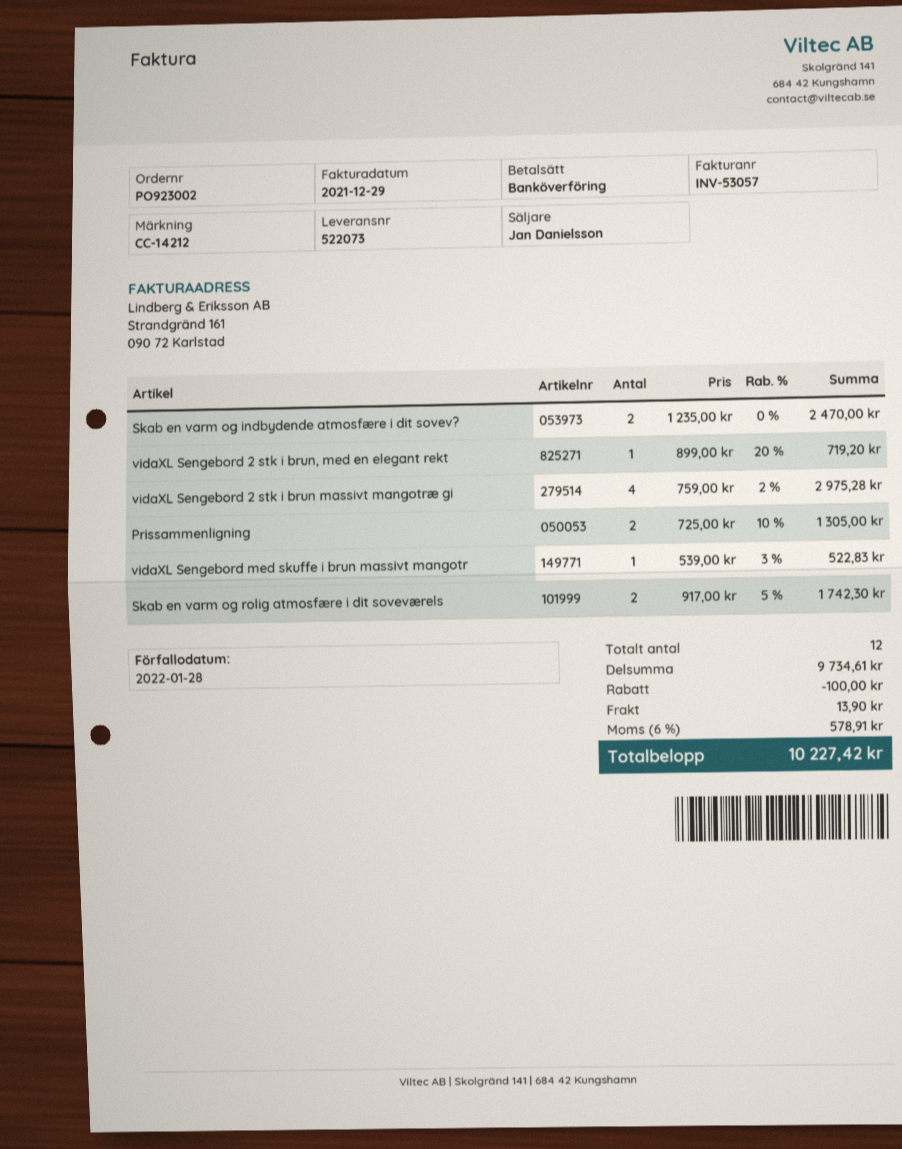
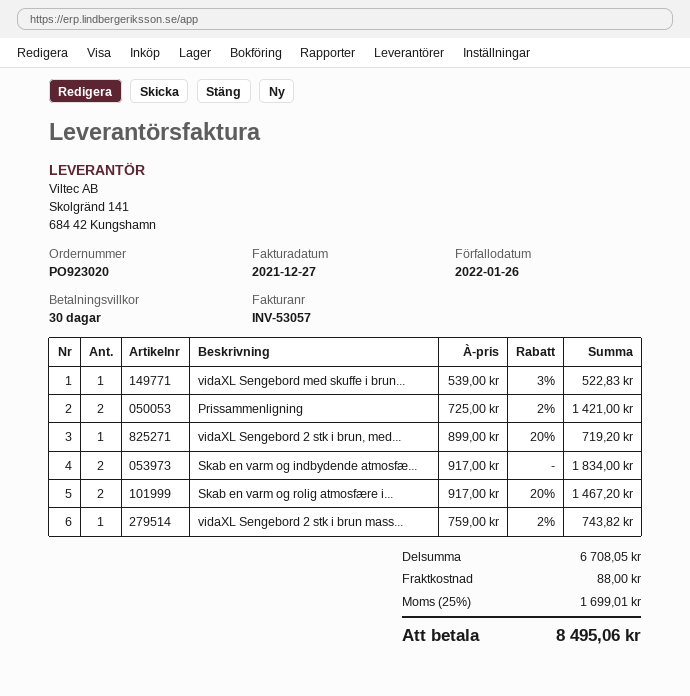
order number: PO923002 -> PO923020
invoice date: 2021-12-29 -> 2021-12-27
due date: 2022-01-28 -> 2022-01-26
Skab en varm og indbydende atmosfære i dit sovev?: 2 x 1235.00 = 2470.00 -> 2 x 917.00 = 1834.00
vidaXL Sengebord 2 stk i brun massivt mangotræ gi: 4 x 759.00 - 2% = 2975.28 -> 1 x 759.00 - 2% = 743.82
Prissammenligning: 2 x 725.00 - 10% = 1305.00 -> 2 x 725.00 - 2% = 1421.00
Skab en varm og rolig atmosfære i dit soveværels: 2 x 917.00 - 5% = 1742.30 -> 2 x 917.00 - 20% = 1467.20
subtotal: 9734.61 -> 6708.05
discount: 100.00 -> none
shipping: 13.90 -> 88.00
tax: 6% = 578.91 -> 25% = 1699.01
total: 10227.42 -> 8495.06

